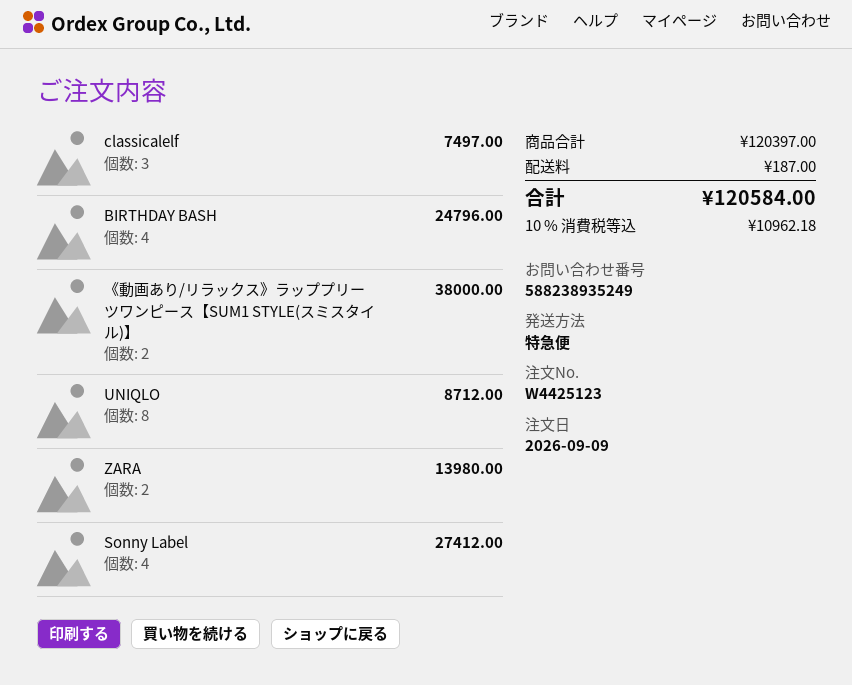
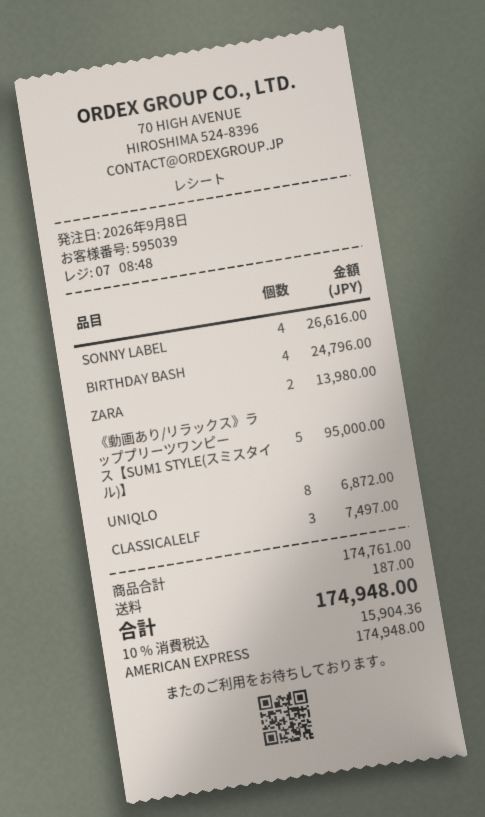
order date: 2026-09-09 -> 2026-09-08
《動画あり/リラックス》ラッププリーツワンピース【SUM1 STYLE(スミスタイル)】: 2 for 38000.00 -> 5 for 95000.00
UNIQLO: 8 for 8712.00 -> 8 for 6872.00
Sonny Label: 4 for 27412.00 -> 4 for 26616.00
subtotal: 120397.00 -> 174761.00
tax: 10% = 10962.18 -> 10% = 15904.36
total: 120584.00 -> 174948.00

